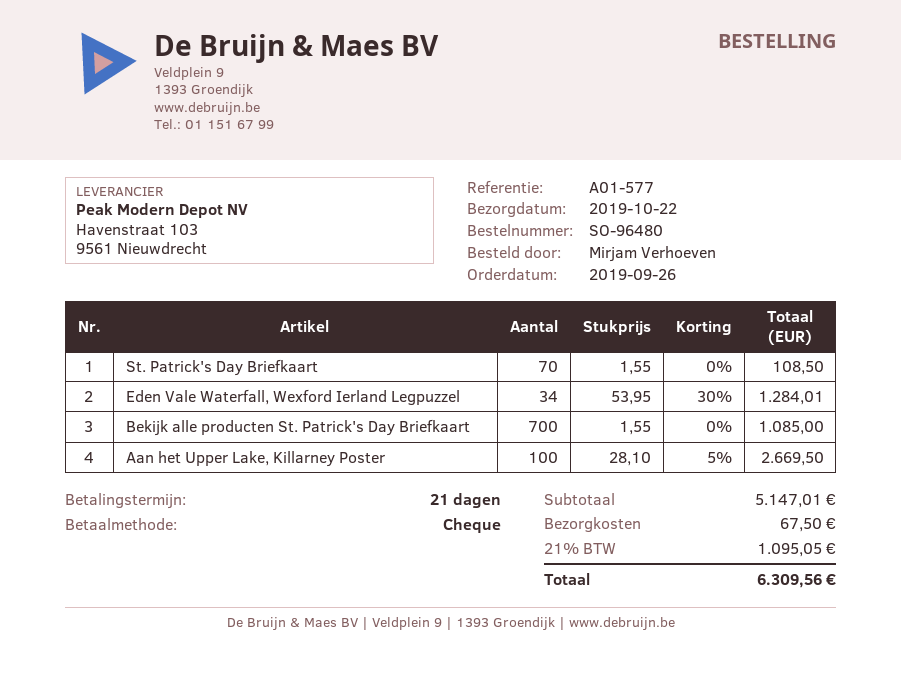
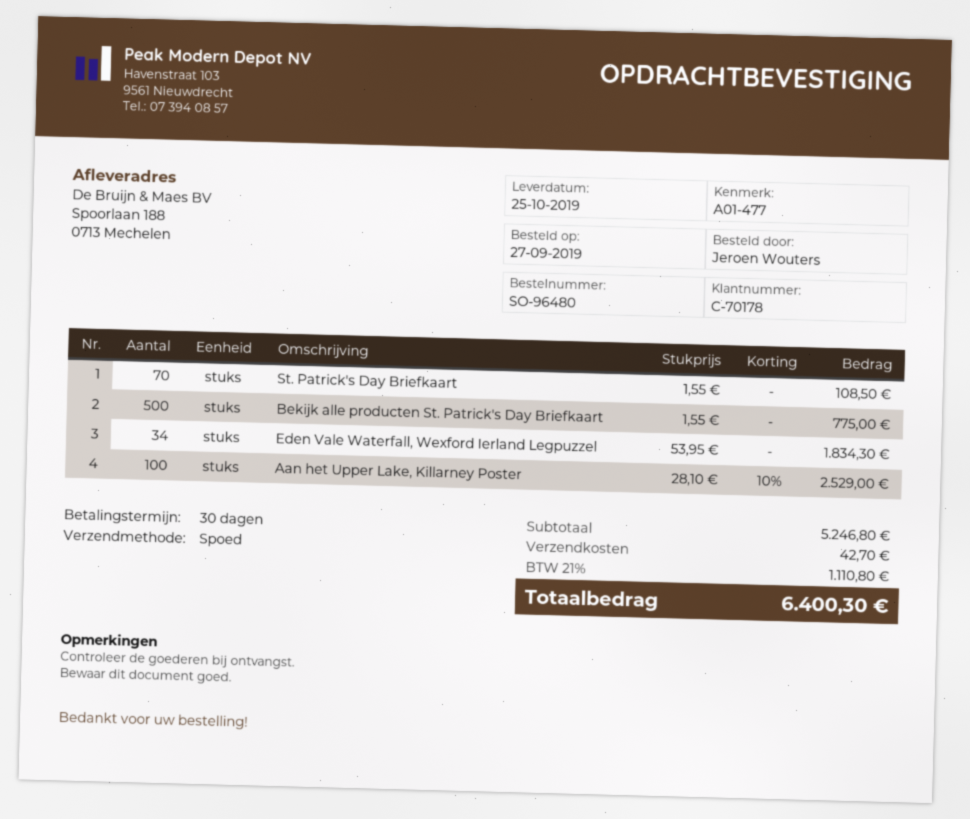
order date: 2019-09-26 -> 2019-09-27
delivery date: 2019-10-22 -> 2019-10-25
payment terms: 21 days -> 30 days
reference: A01-577 -> A01-477
ordered by: Mirjam Verhoeven -> Jeroen Wouters
Eden Vale Waterfall, Wexford Ierland Legpuzzel: 34 x 53.95 - 30% = 1284.01 -> 34 x 53.95 = 1834.30
Bekijk alle producten St. Patrick's Day Briefkaart: 700 x 1.55 = 1085.00 -> 500 x 1.55 = 775.00
Aan het Upper Lake, Killarney Poster: 100 x 28.10 - 5% = 2669.50 -> 100 x 28.10 - 10% = 2529.00
subtotal: 5147.01 -> 5246.80
shipping: 67.50 -> 42.70
tax: 21% = 1095.05 -> 21% = 1110.80
total: 6309.56 -> 6400.30

